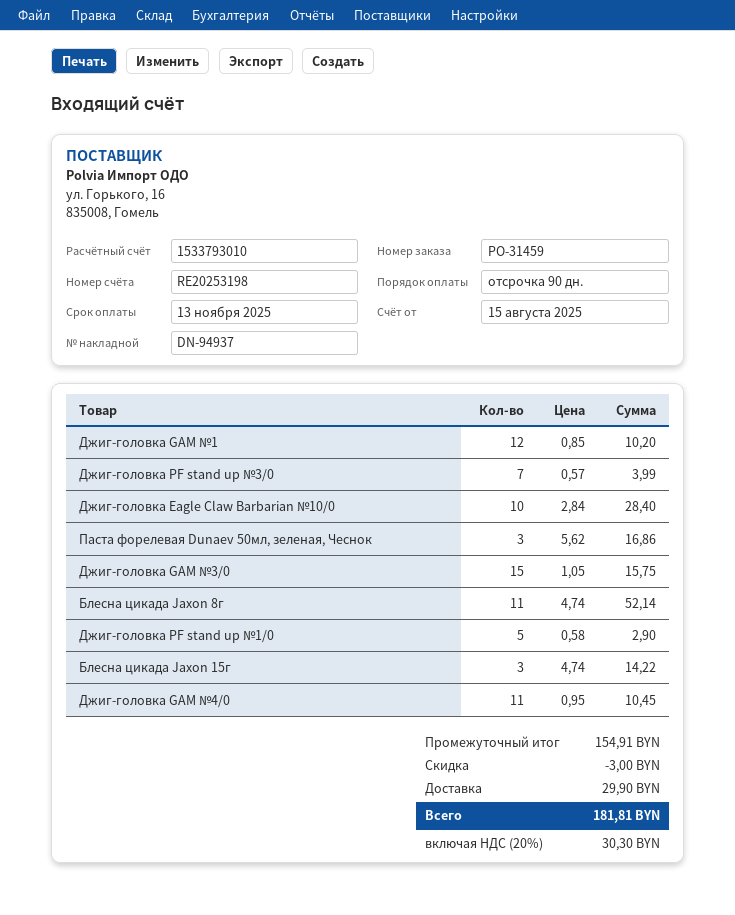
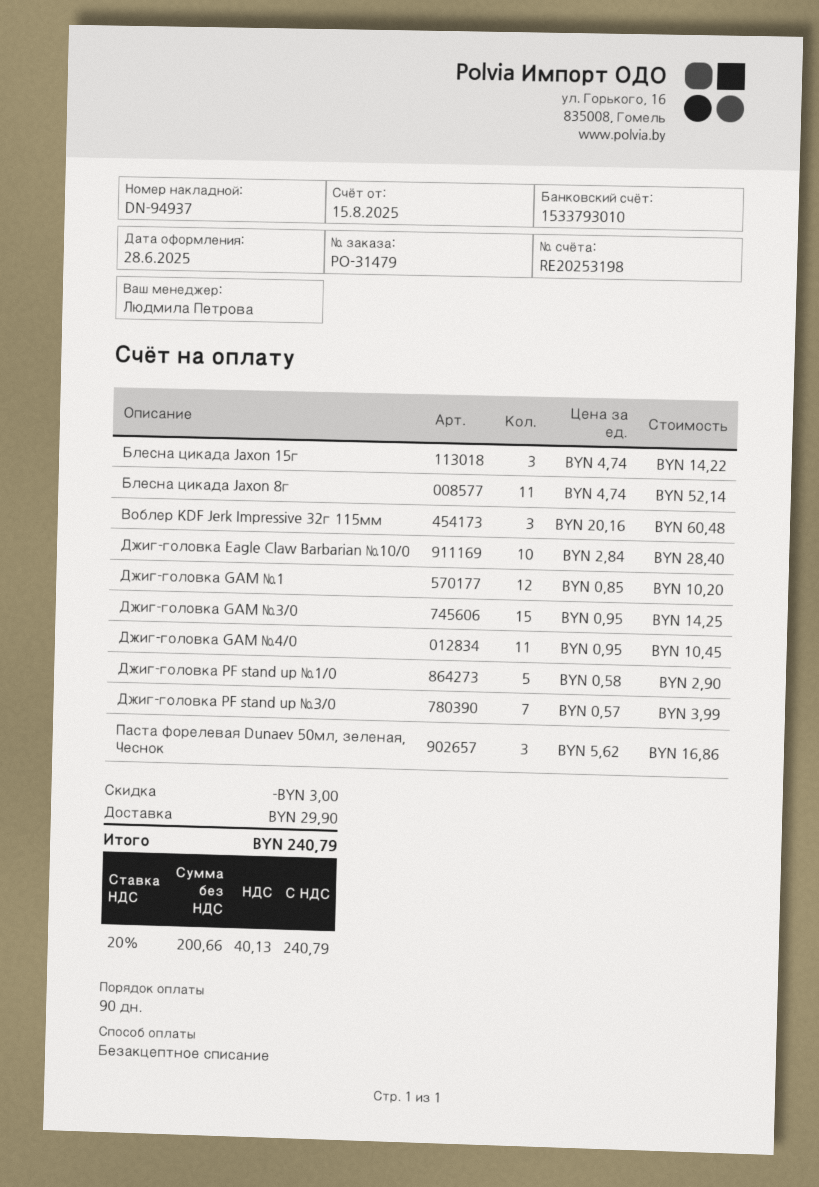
order number: PO-31459 -> PO-31479
Джиг-головка GAM №3/0: 15 x 1.05 = 15.75 -> 15 x 0.95 = 14.25
Воблер KDF Jerk Impressive 32г 115мм: none -> 3 x 20.16 = 60.48
tax: 20% = 30.30 -> 20% = 40.13
total: 181.81 -> 240.79

